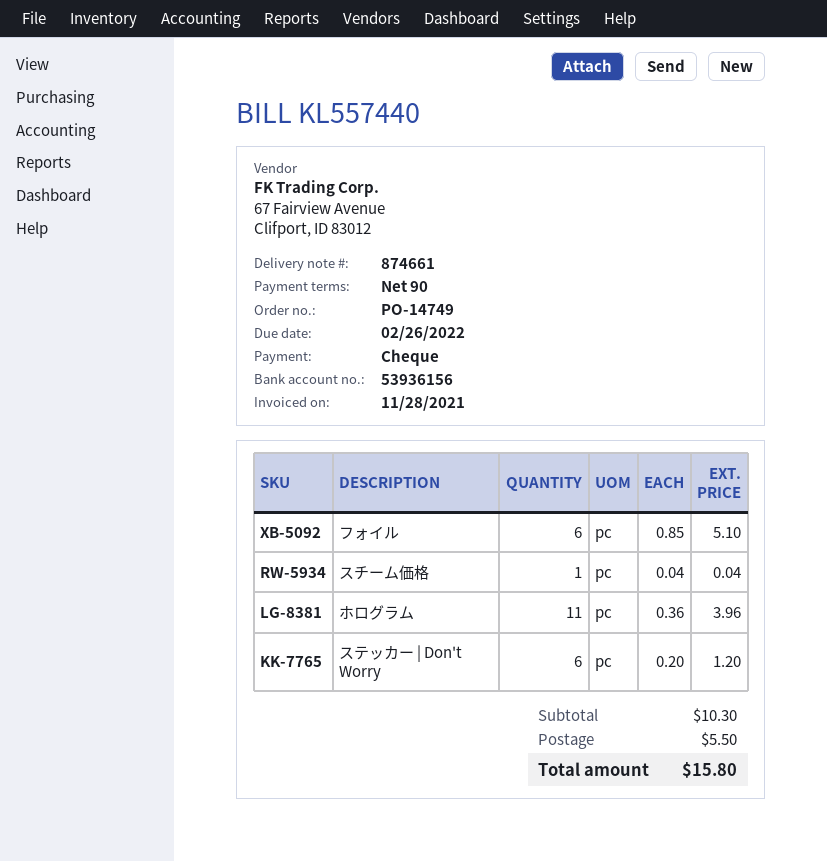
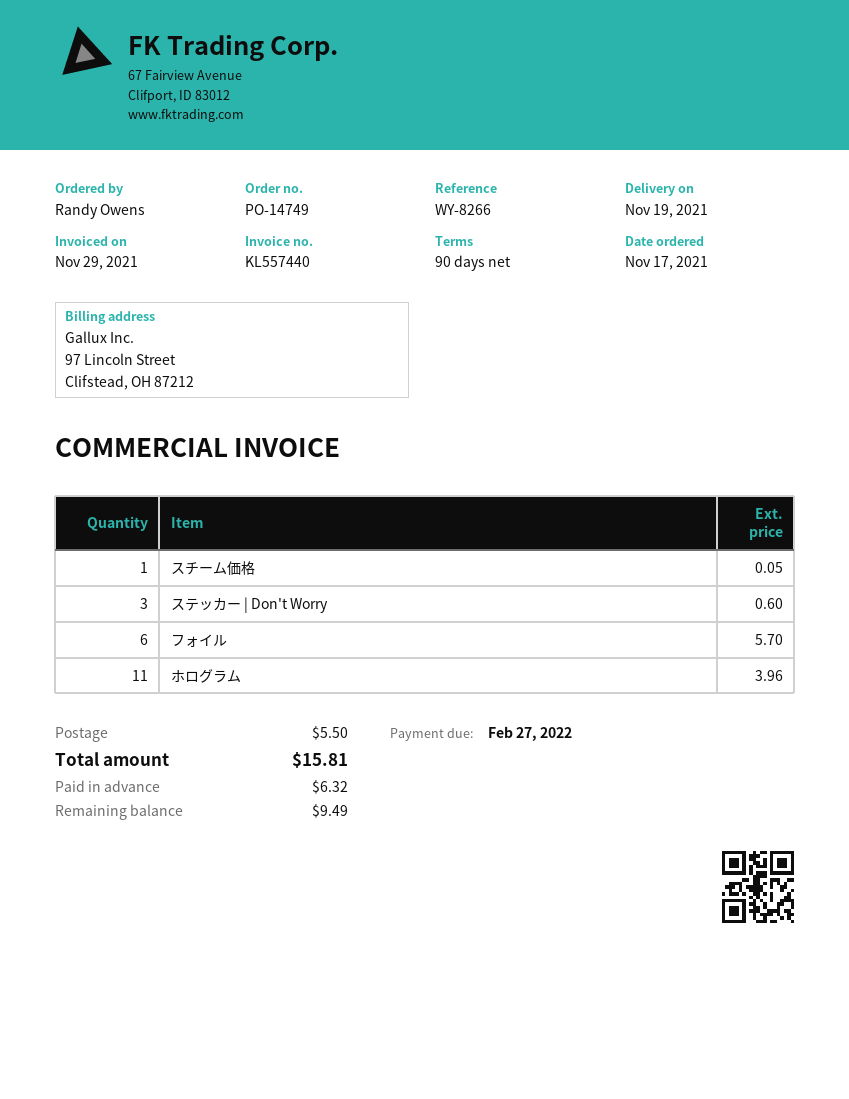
invoice date: 2021-11-28 -> 2021-11-29
due date: 2022-02-26 -> 2022-02-27
フォイル: 6 for 5.10 -> 6 for 5.70
スチーム価格: 1 for 0.04 -> 1 for 0.05
ステッカー | Don't Worry: 6 for 1.20 -> 3 for 0.60
total: 15.80 -> 15.81

